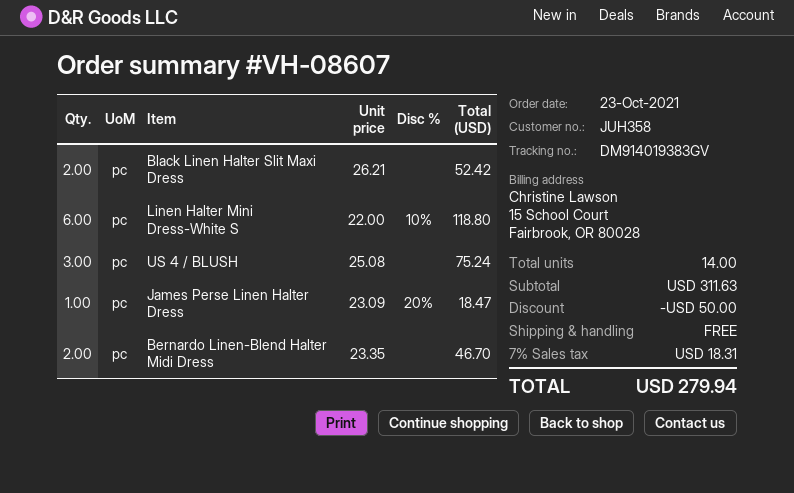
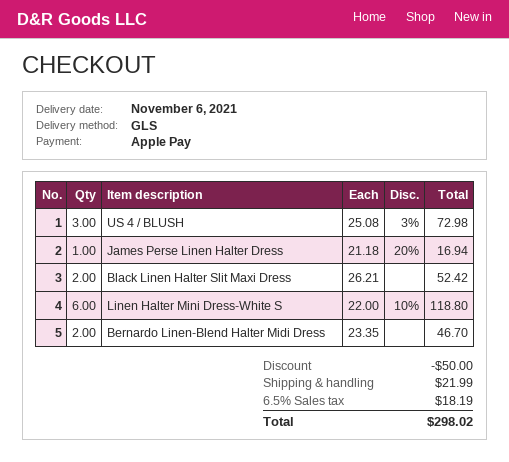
US 4 / BLUSH: 3 x 25.08 = 75.24 -> 3 x 25.08 - 3% = 72.98
James Perse Linen Halter Dress: 1 x 23.09 - 20% = 18.47 -> 1 x 21.18 - 20% = 16.94
shipping: 0.00 -> 21.99
tax: 7% = 18.31 -> 6.5% = 18.19
total: 279.94 -> 298.02

